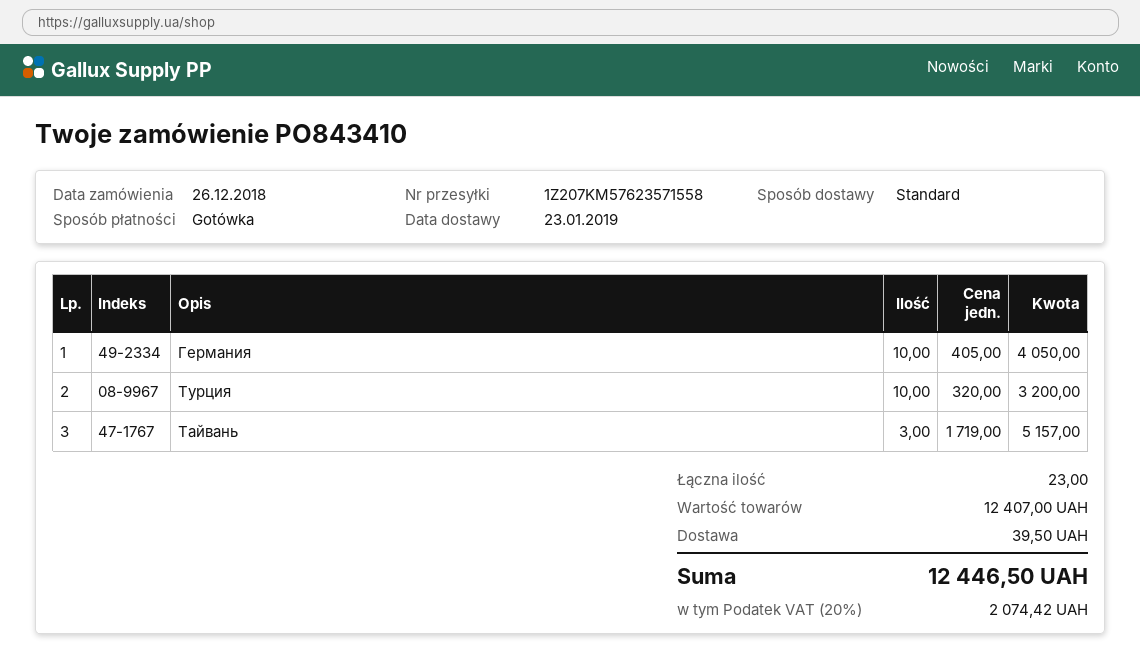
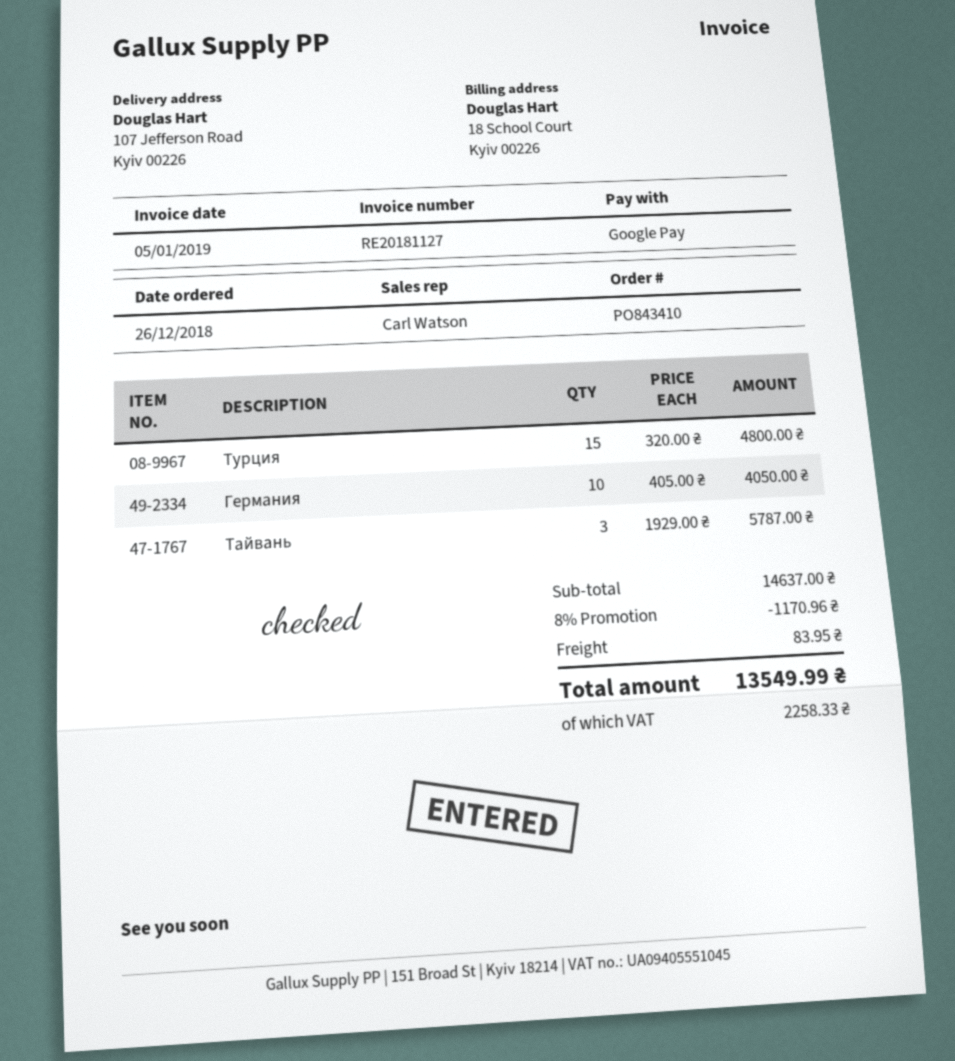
payment method: cash -> Google Pay
Турция: 10 x 320.00 = 3200.00 -> 15 x 320.00 = 4800.00
Тайвань: 3 x 1719.00 = 5157.00 -> 3 x 1929.00 = 5787.00
subtotal: 12407.00 -> 14637.00
discount: none -> 8% = 1170.96
shipping: 39.50 -> 83.95
tax: 2074.42 -> 2258.33
total: 12446.50 -> 13549.99

